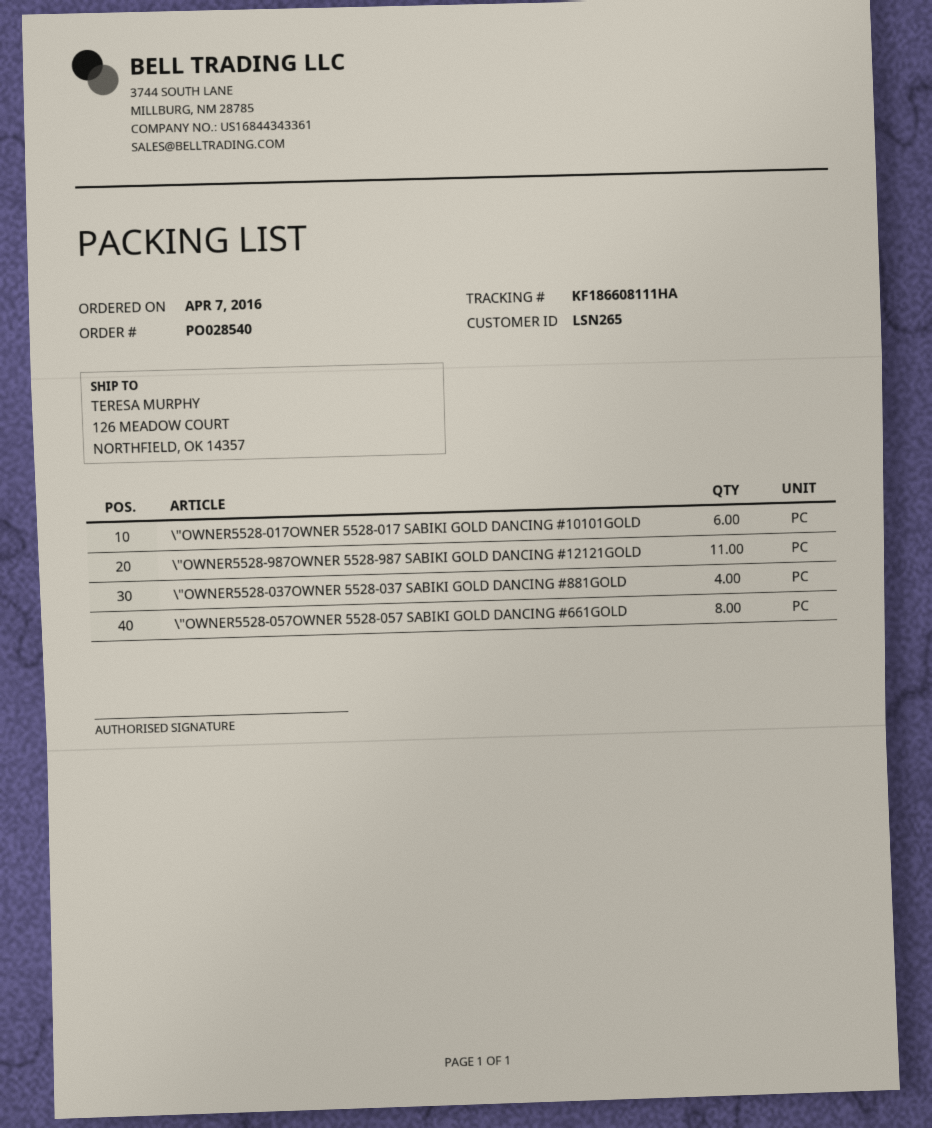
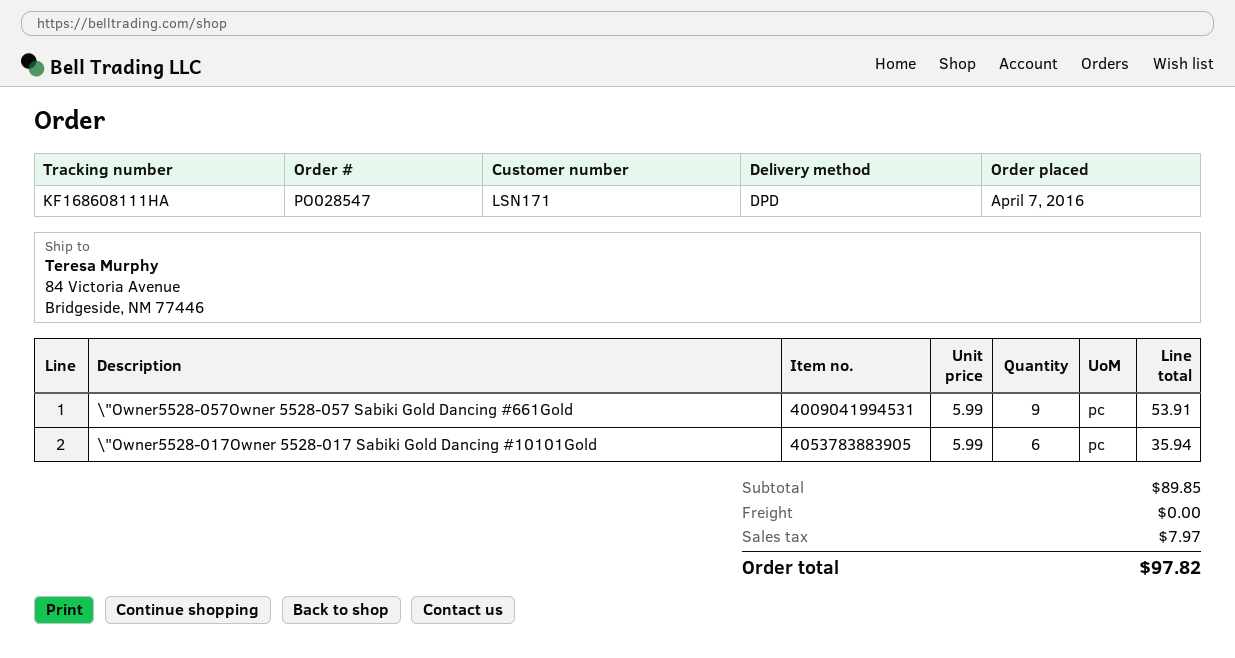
order number: PO028540 -> PO028547
customer number: LSN265 -> LSN171
tracking number: KF186608111HA -> KF168608111HA
ship to: 126 MEADOW COURT, NORTHFIELD, OK 14357 -> 84 Victoria Avenue, Bridgeside, NM 77446
\"OWNER5528-987OWNER 5528-987 SABIKI GOLD DANCING #12121GOLD: 11 -> none
\"OWNER5528-037OWNER 5528-037 SABIKI GOLD DANCING #881GOLD: 4 -> none
\"OWNER5528-057OWNER 5528-057 SABIKI GOLD DANCING #661GOLD: 8 -> 9

